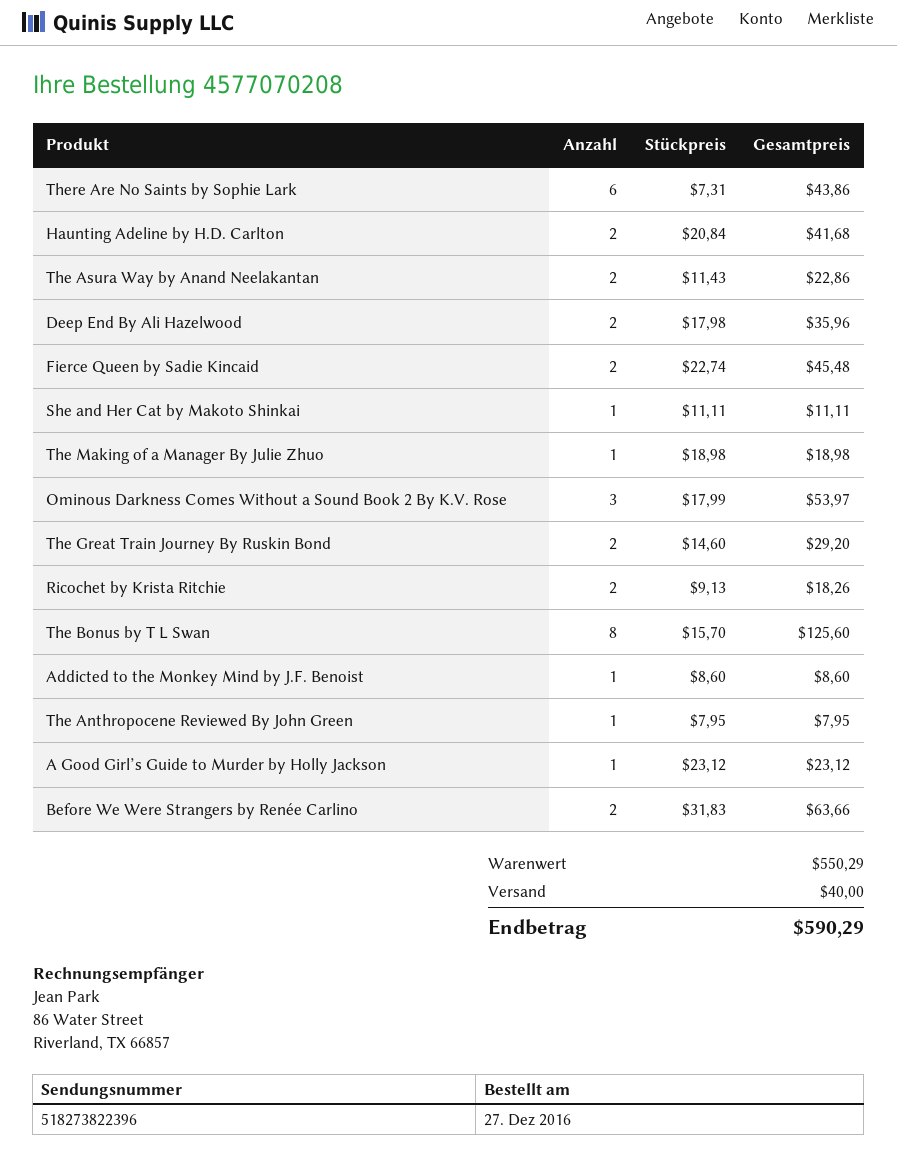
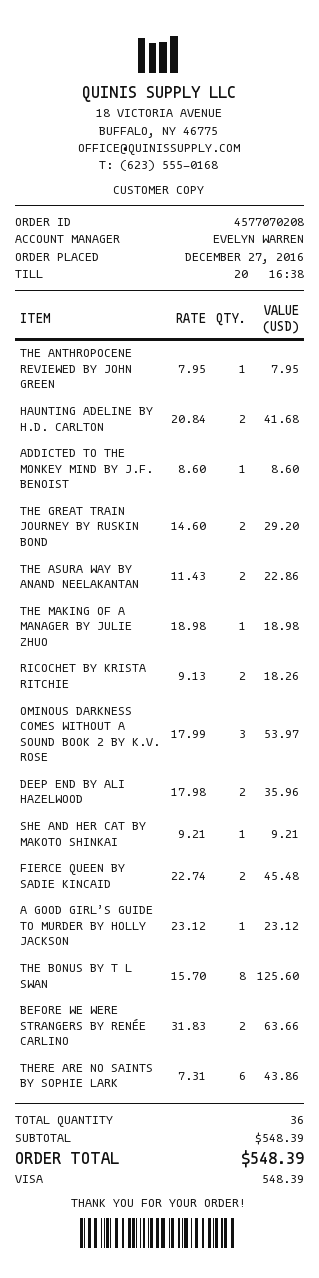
She and Her Cat by Makoto Shinkai: 1 x 11.11 = 11.11 -> 1 x 9.21 = 9.21
subtotal: 550.29 -> 548.39
shipping: 40.00 -> none
total: 590.29 -> 548.39

